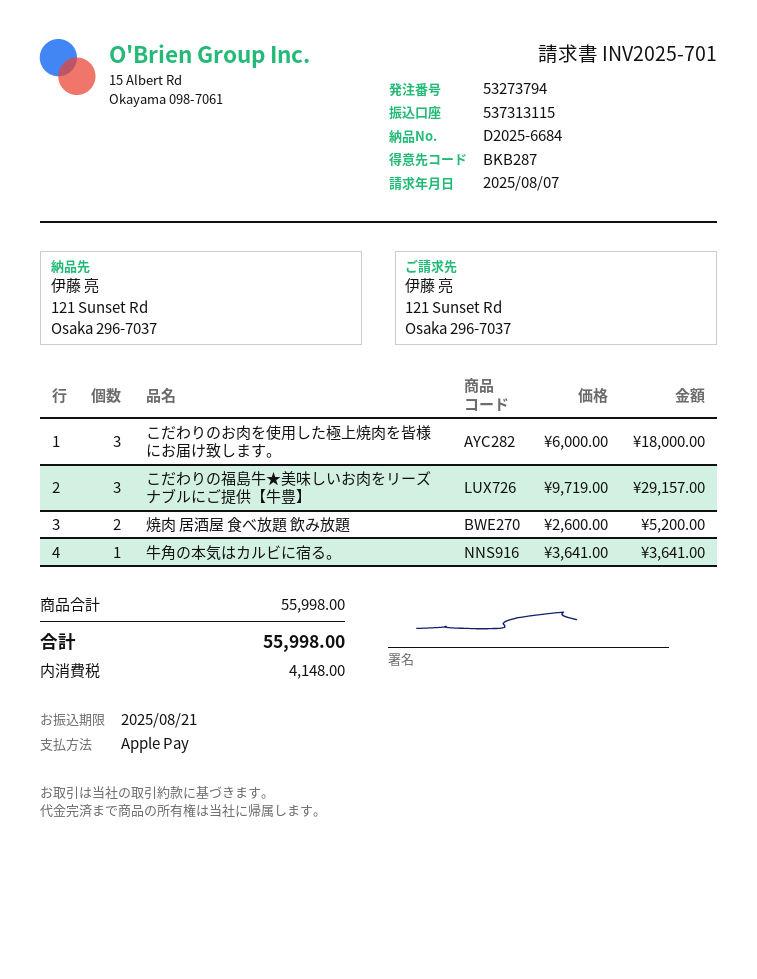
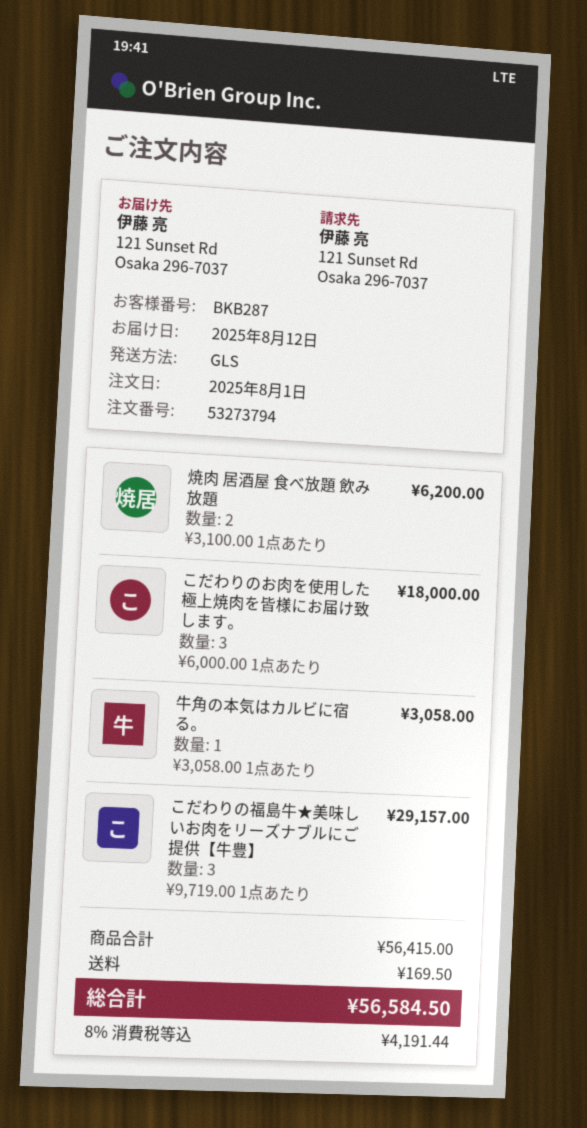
焼肉 居酒屋 食べ放題 飲み放題: 2 x 2600.00 = 5200.00 -> 2 x 3100.00 = 6200.00
牛角の本気はカルビに宿る。: 1 x 3641.00 = 3641.00 -> 1 x 3058.00 = 3058.00
subtotal: 55998.00 -> 56415.00
shipping: none -> 169.50
tax: 4148.00 -> 4191.44
total: 55998.00 -> 56584.50

